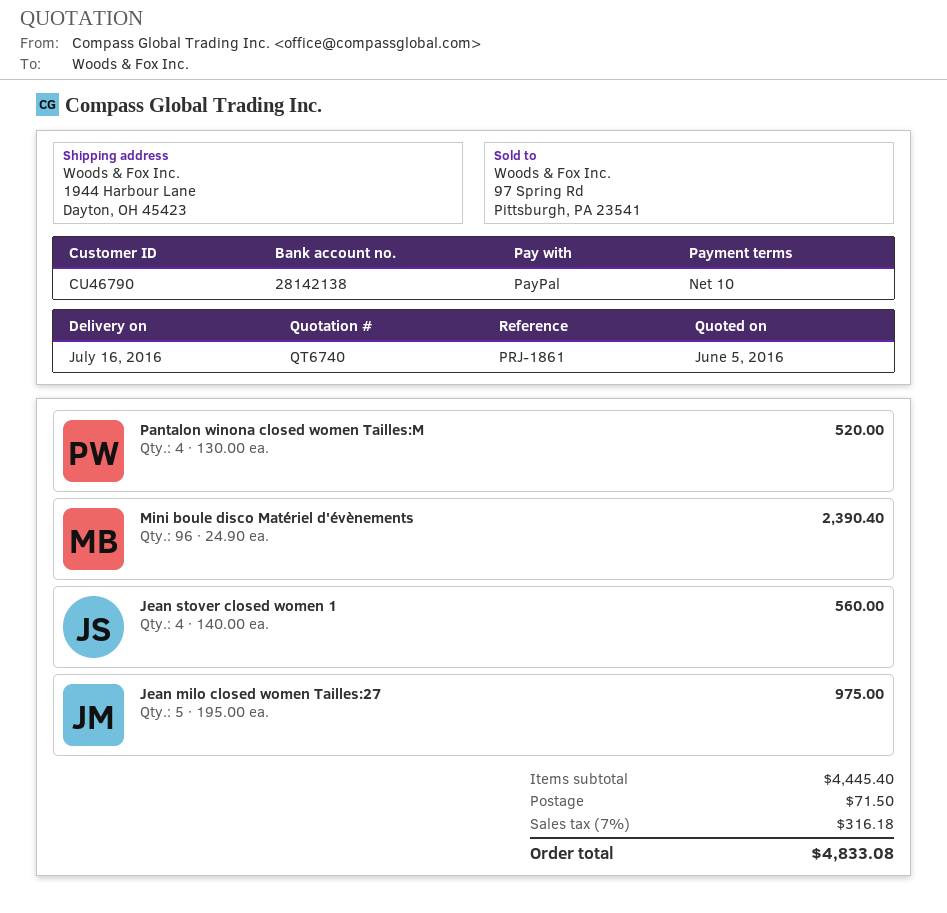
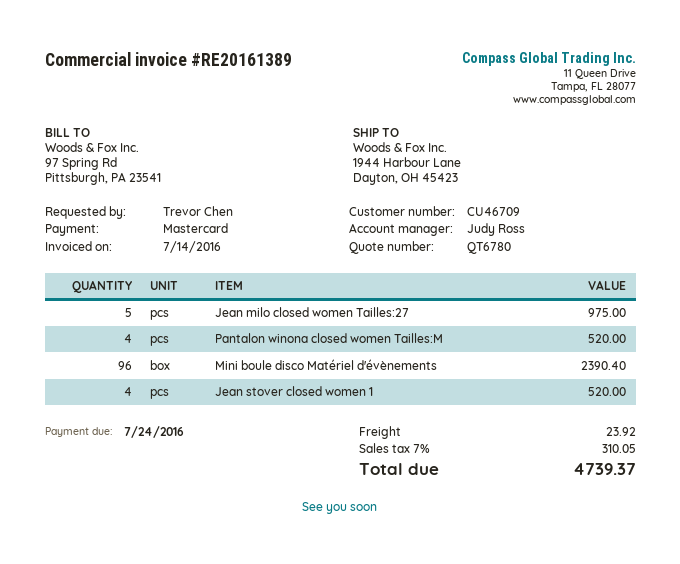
quote number: QT6740 -> QT6780
customer number: CU46790 -> CU46709
payment method: PayPal -> Mastercard
Jean stover closed women 1: 4 for 560.00 -> 4 for 520.00
shipping: 71.50 -> 23.92
tax: 7% = 316.18 -> 7% = 310.05
total: 4833.08 -> 4739.37

